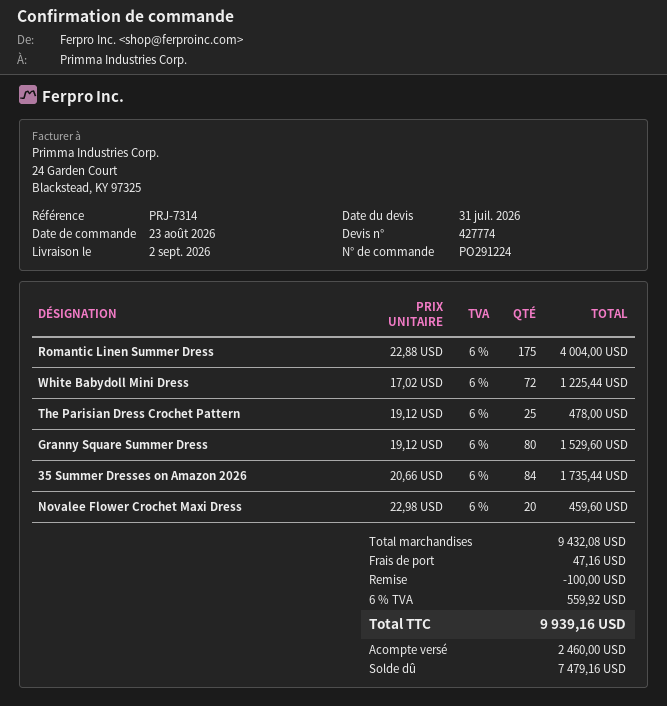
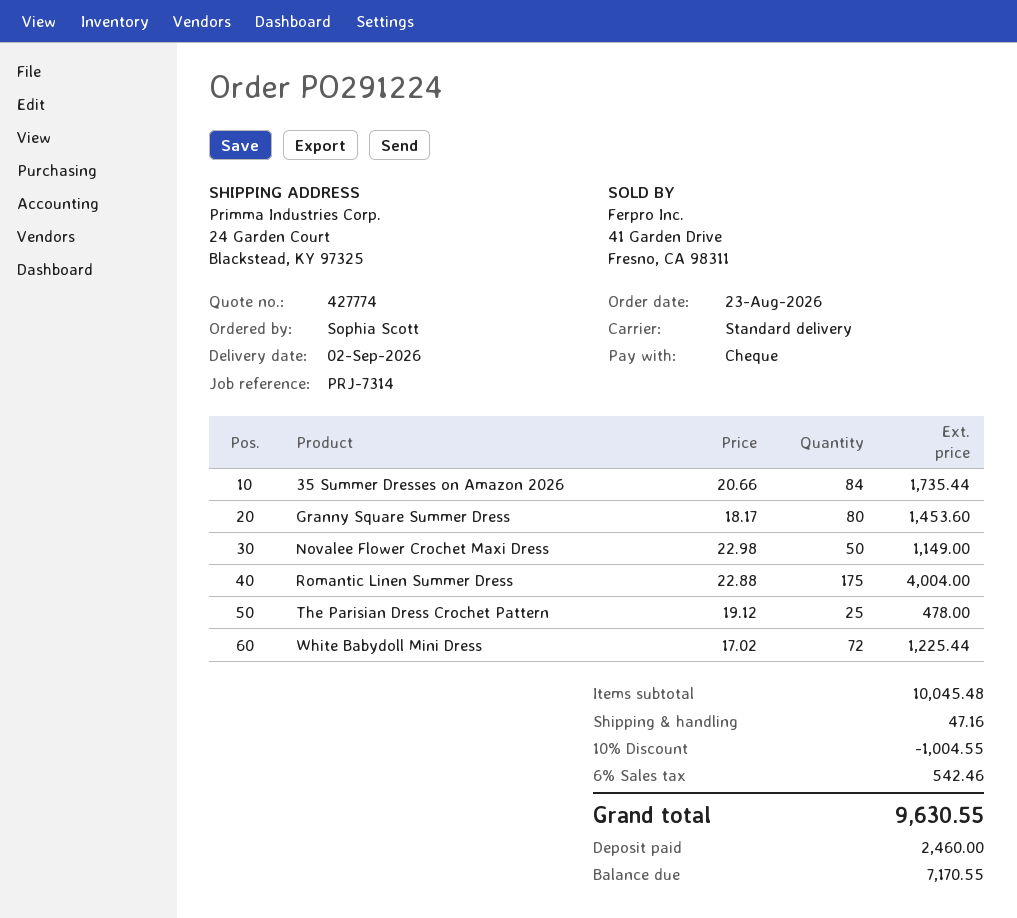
Granny Square Summer Dress: 80 x 19.12 = 1529.60 -> 80 x 18.17 = 1453.60
Novalee Flower Crochet Maxi Dress: 20 x 22.98 = 459.60 -> 50 x 22.98 = 1149.00
subtotal: 9432.08 -> 10045.48
discount: 100.00 -> 1004.55
tax: 6% = 559.92 -> 6% = 542.46
total: 9939.16 -> 9630.55
balance: 7479.16 -> 7170.55

